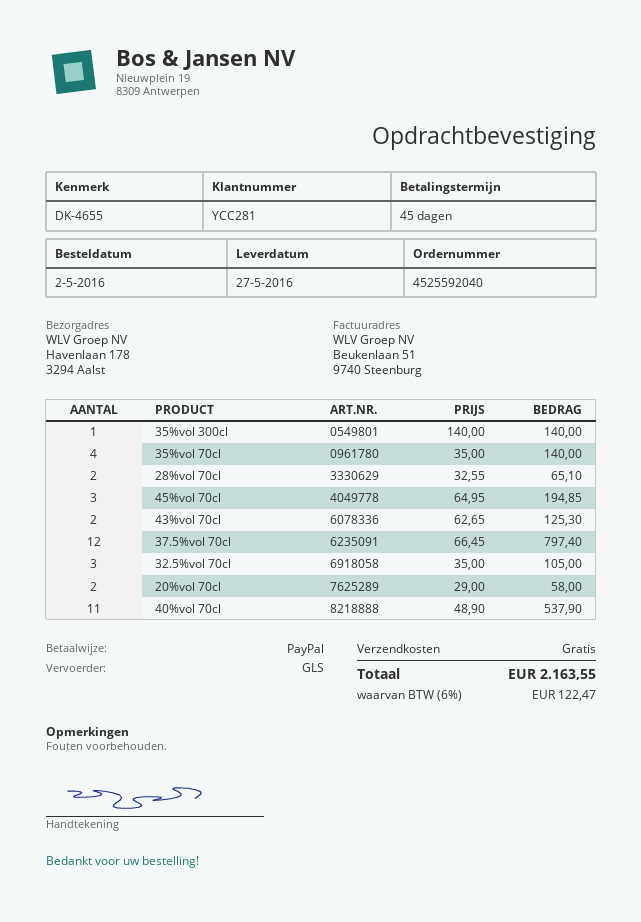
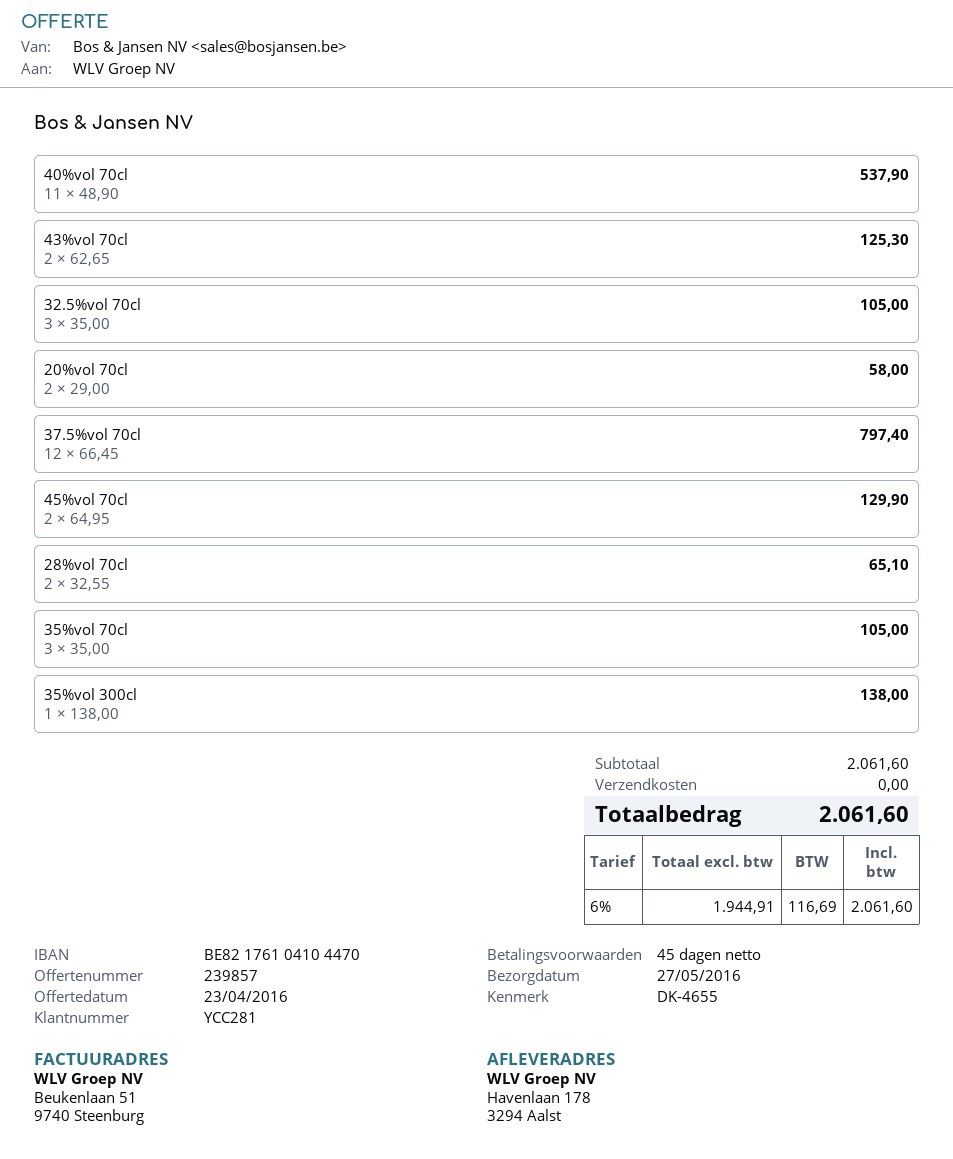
35%vol 300cl: 1 x 140.00 = 140.00 -> 1 x 138.00 = 138.00
35%vol 70cl: 4 x 35.00 = 140.00 -> 3 x 35.00 = 105.00
45%vol 70cl: 3 x 64.95 = 194.85 -> 2 x 64.95 = 129.90
tax: 6% = 122.47 -> 6% = 116.69
total: 2163.55 -> 2061.60

